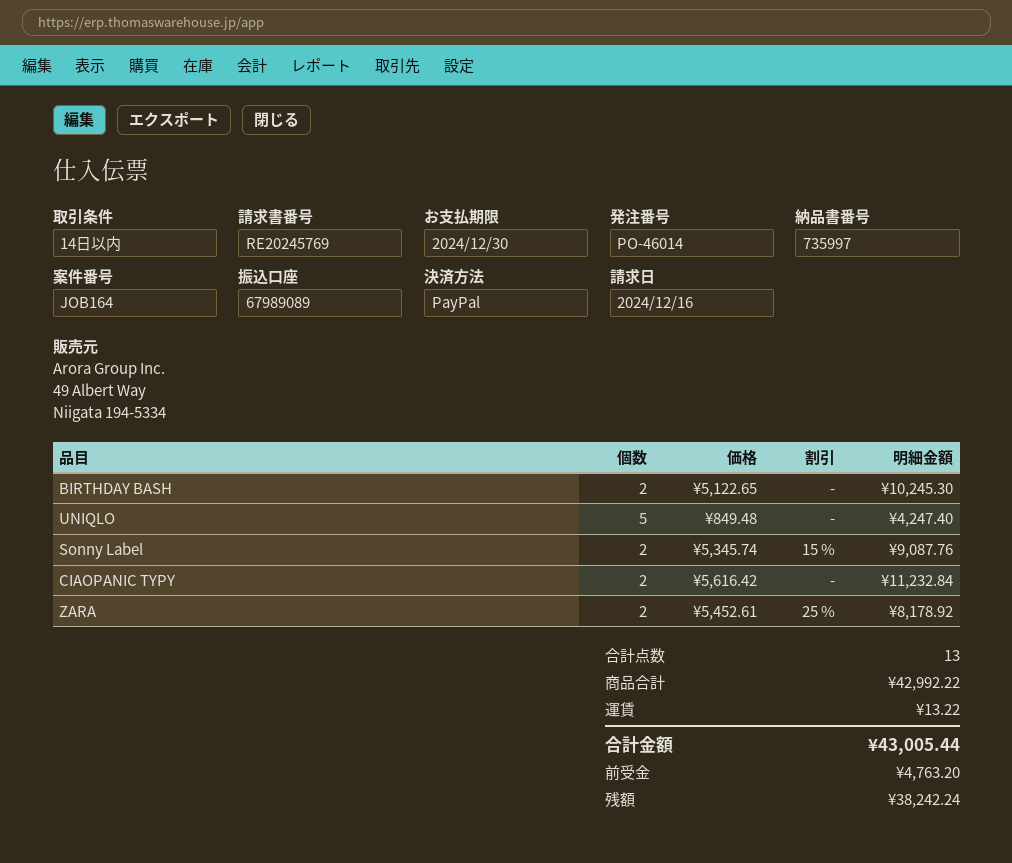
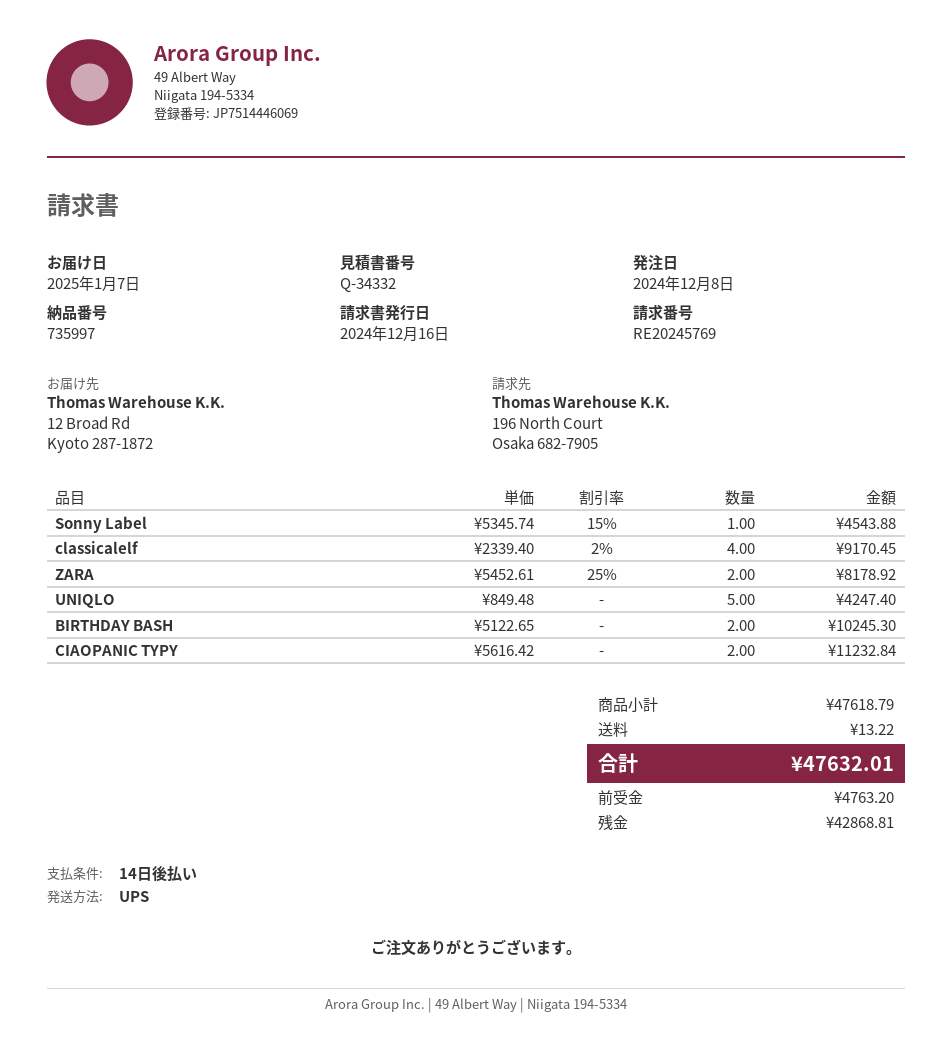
Sonny Label: 2 x 5345.74 - 15% = 9087.76 -> 1 x 5345.74 - 15% = 4543.88
classicalelf: none -> 4 x 2339.40 - 2% = 9170.45
subtotal: 42992.22 -> 47618.79
total: 43005.44 -> 47632.01
balance: 38242.24 -> 42868.81

